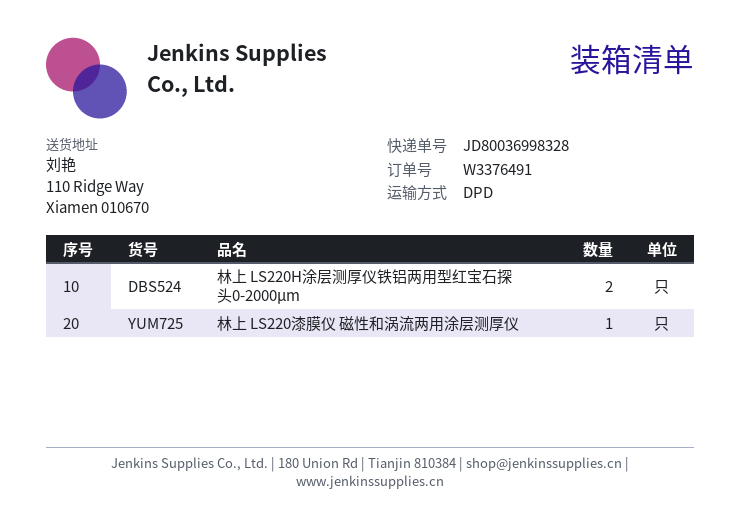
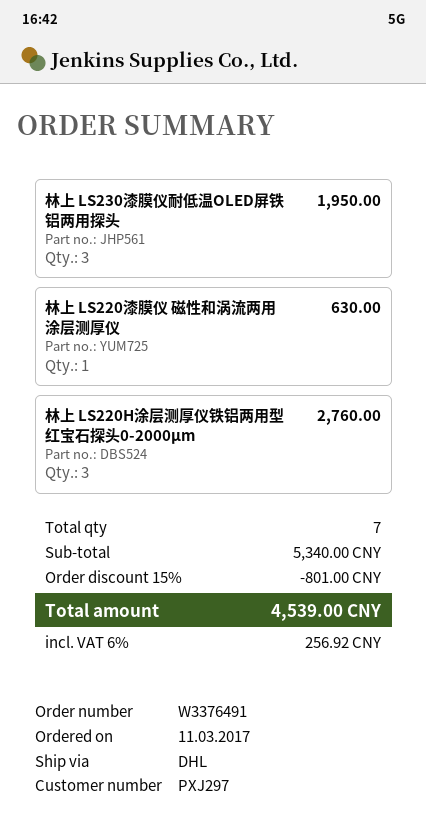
shipping method: DPD -> DHL
林上 LS220H涂层测厚仪铁铝两用型红宝石探头0-2000μm: 2 -> 3
林上 LS230漆膜仪耐低温OLED屏铁铝两用探头: none -> 3

